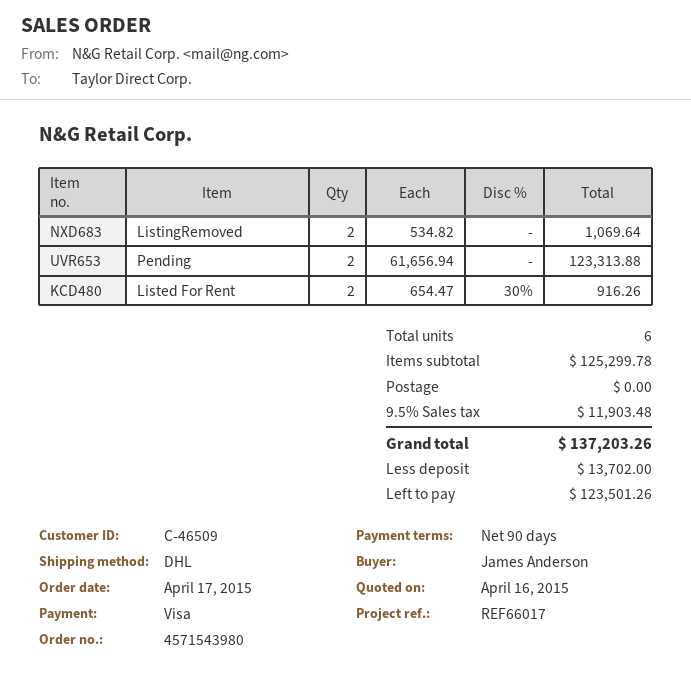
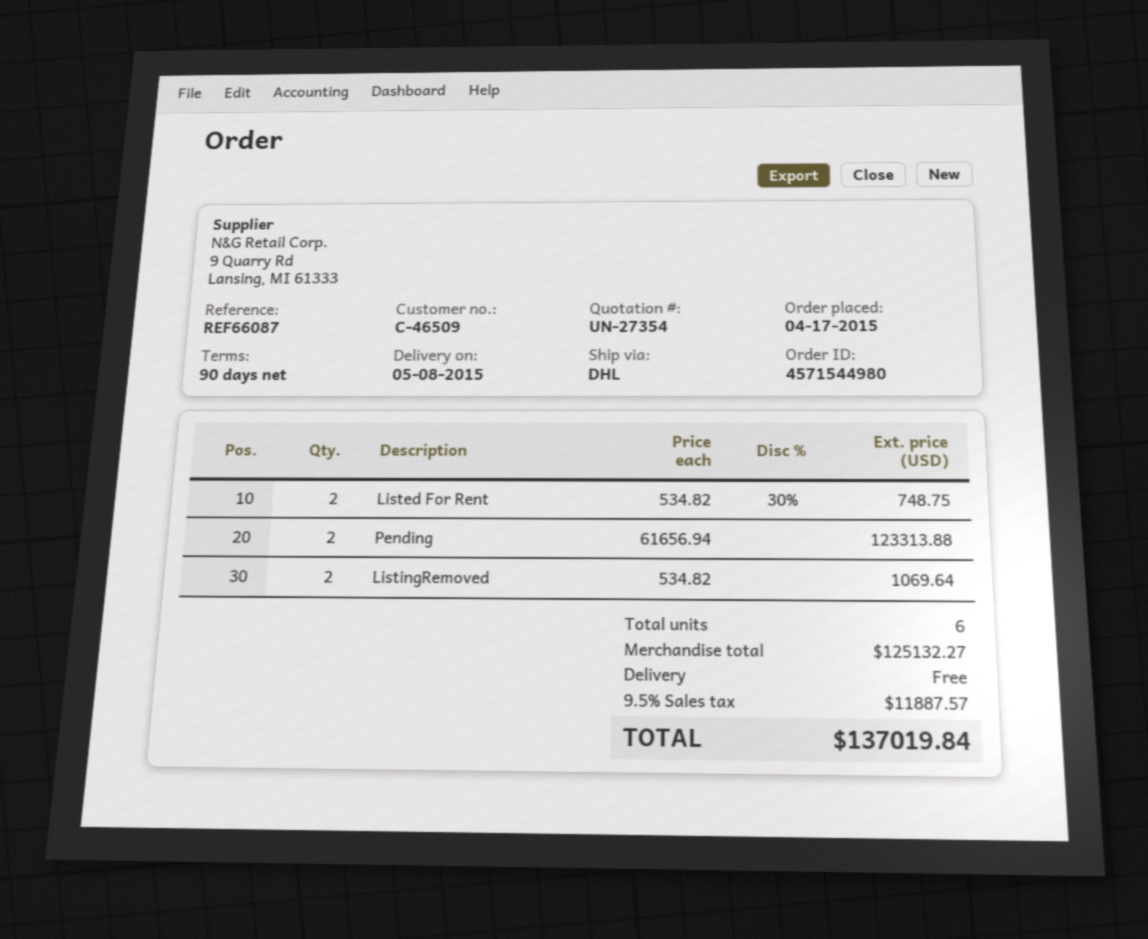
order number: 4571543980 -> 4571544980
reference: REF66017 -> REF66087
Listed For Rent: 2 x 654.47 - 30% = 916.26 -> 2 x 534.82 - 30% = 748.75
subtotal: 125299.78 -> 125132.27
tax: 9.5% = 11903.48 -> 9.5% = 11887.57
total: 137203.26 -> 137019.84

